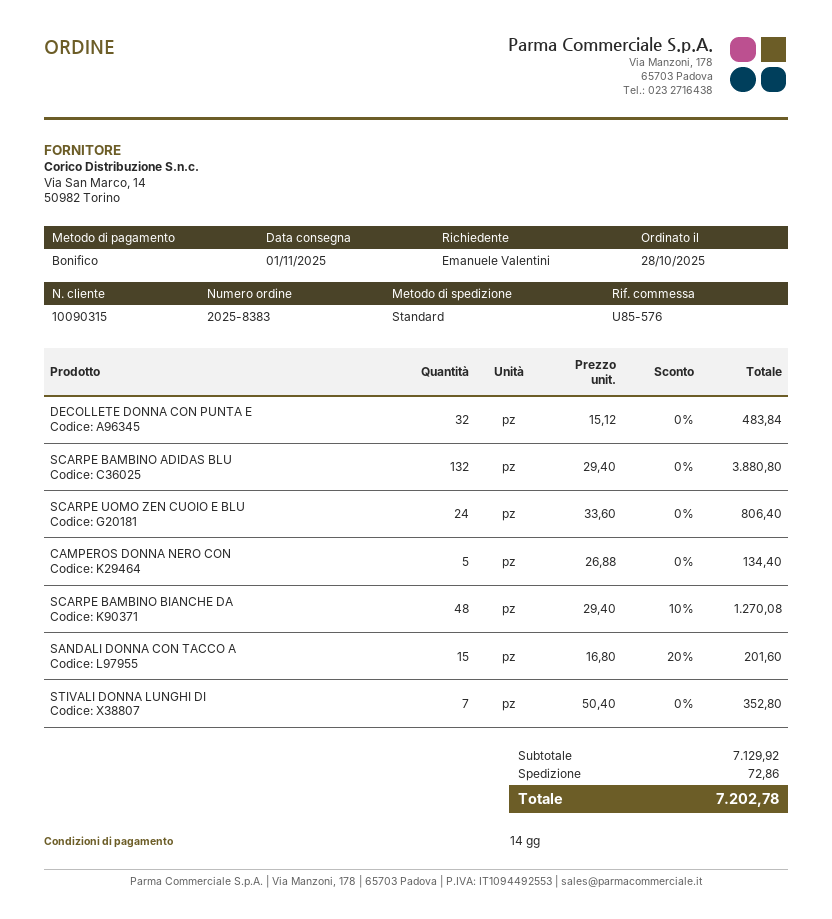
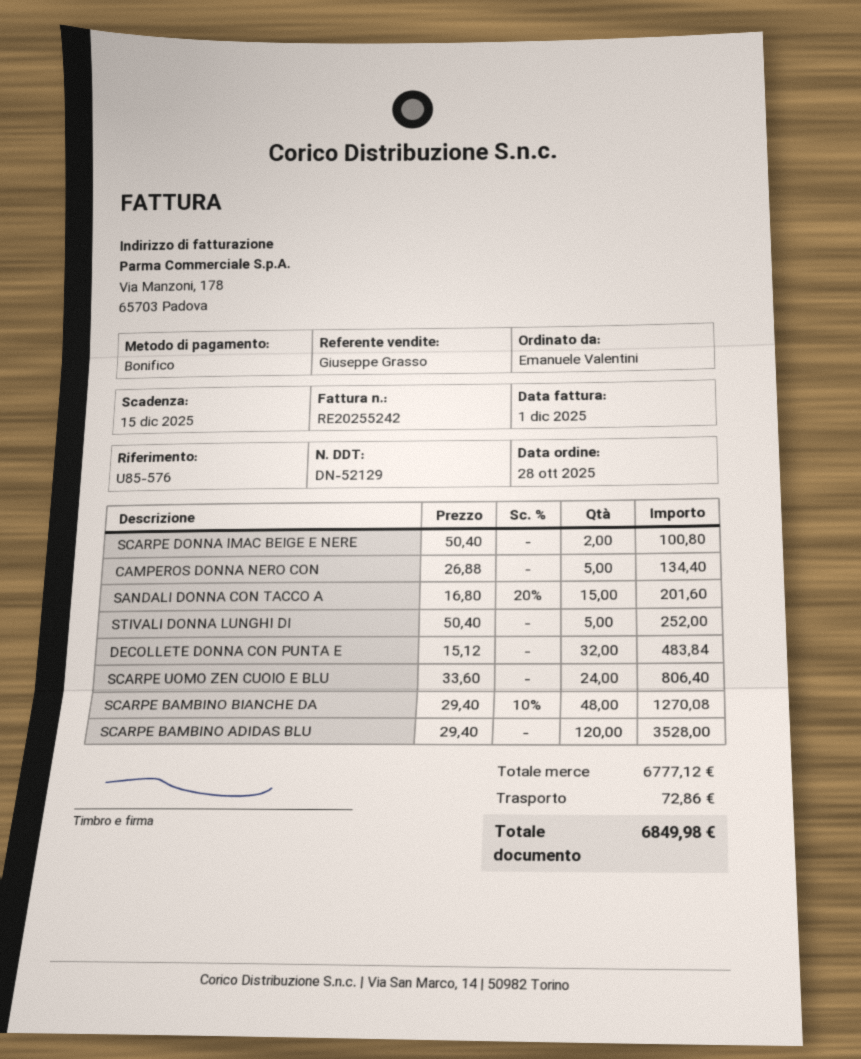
SCARPE BAMBINO ADIDAS BLU: 132 x 29.40 = 3880.80 -> 120 x 29.40 = 3528.00
STIVALI DONNA LUNGHI DI: 7 x 50.40 = 352.80 -> 5 x 50.40 = 252.00
SCARPE DONNA IMAC BEIGE E NERE: none -> 2 x 50.40 = 100.80
subtotal: 7129.92 -> 6777.12
total: 7202.78 -> 6849.98

